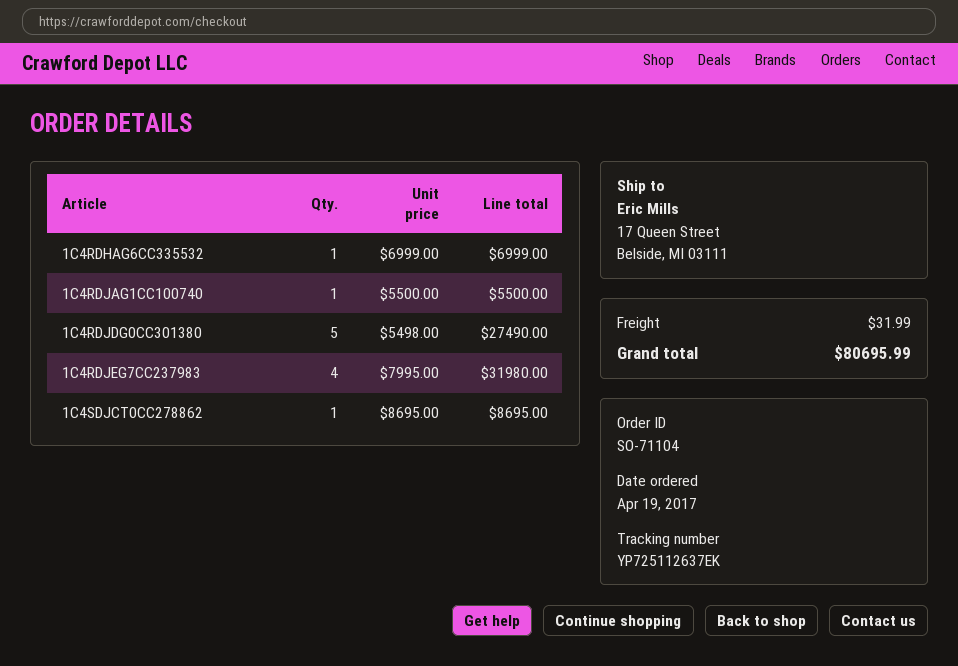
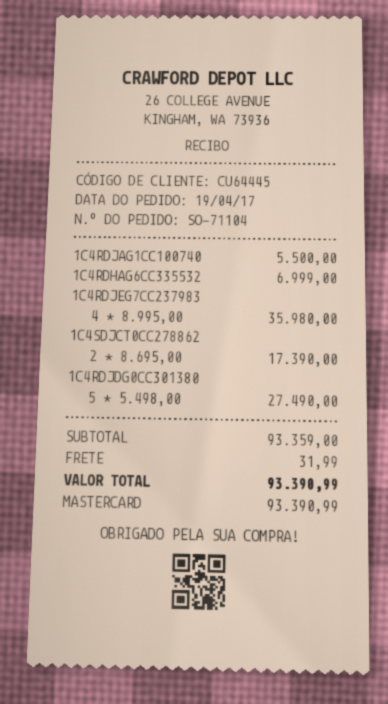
1C4RDJEG7CC237983: 4 x 7995.00 = 31980.00 -> 4 x 8995.00 = 35980.00
1C4SDJCT0CC278862: 1 x 8695.00 = 8695.00 -> 2 x 8695.00 = 17390.00
total: 80695.99 -> 93390.99

